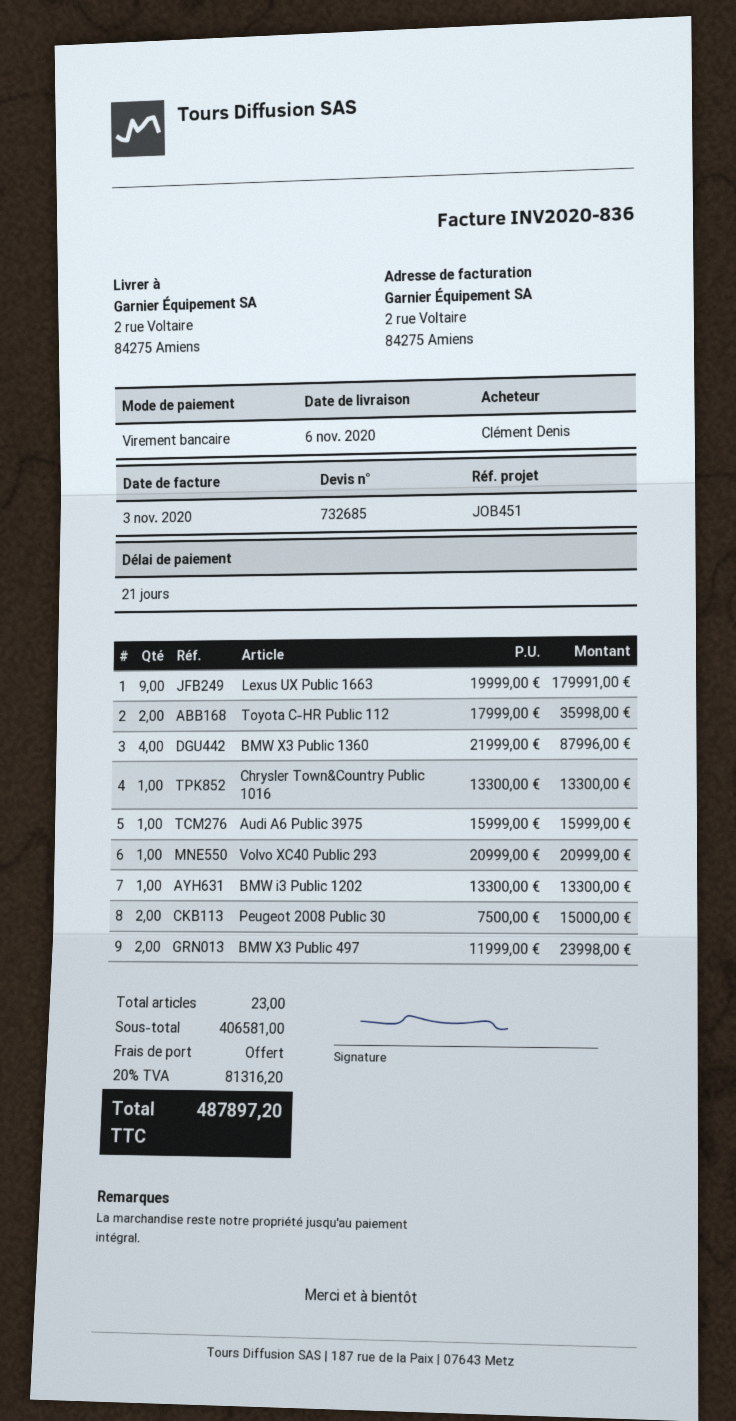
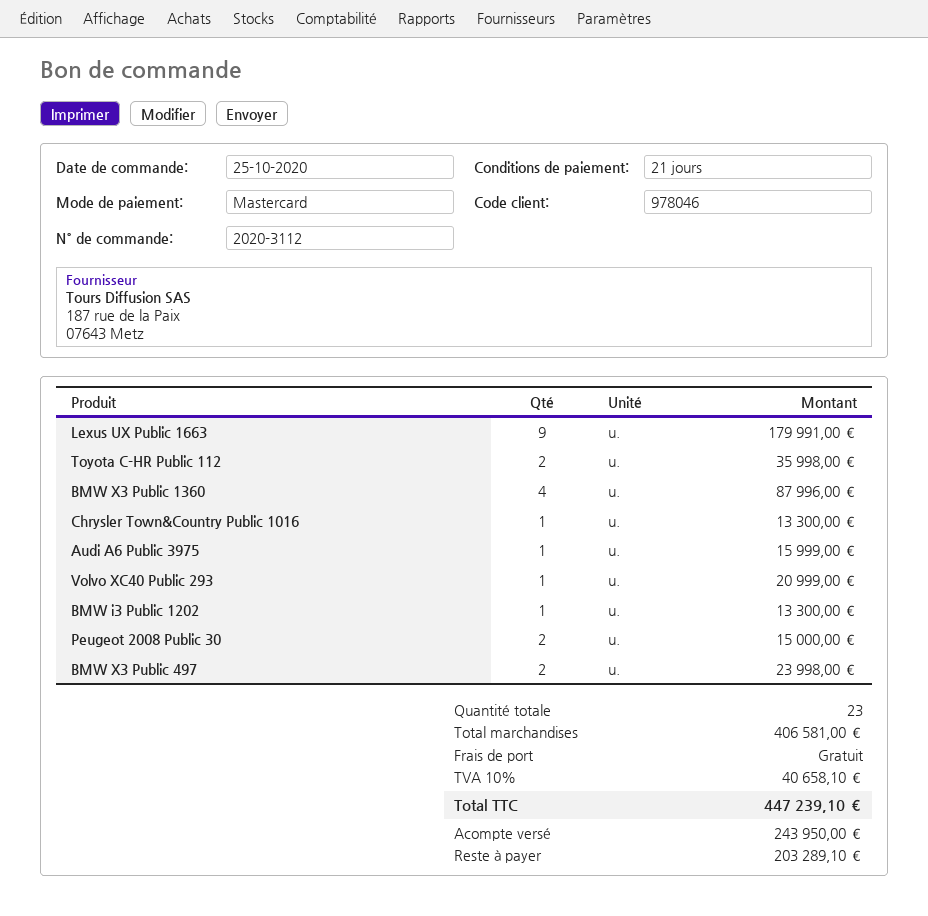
payment method: bank transfer -> Mastercard
tax: 20% = 81316.20 -> 10% = 40658.10
total: 487897.20 -> 447239.10

